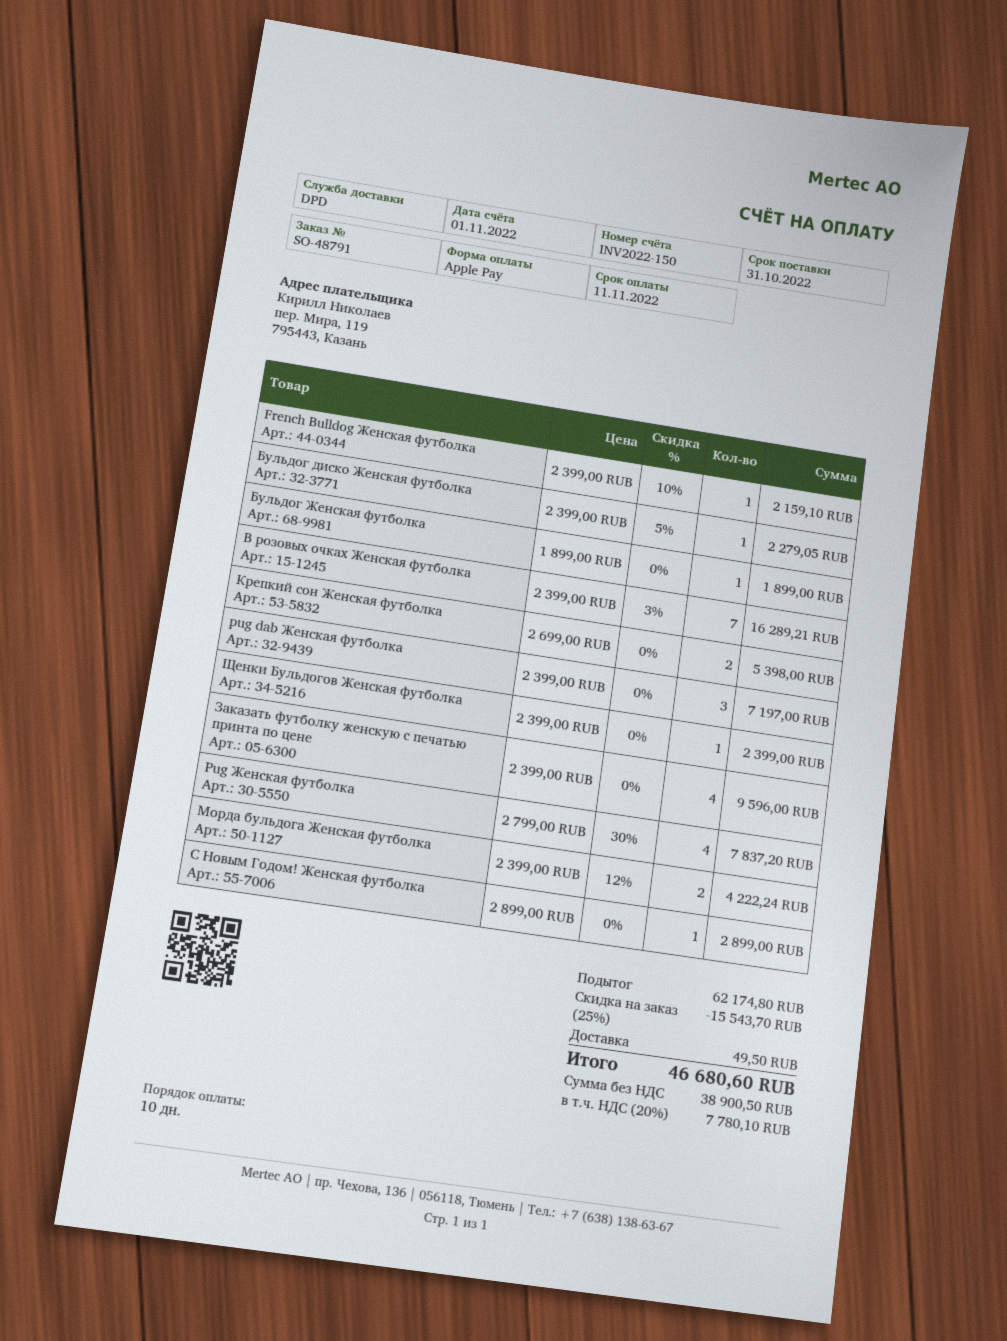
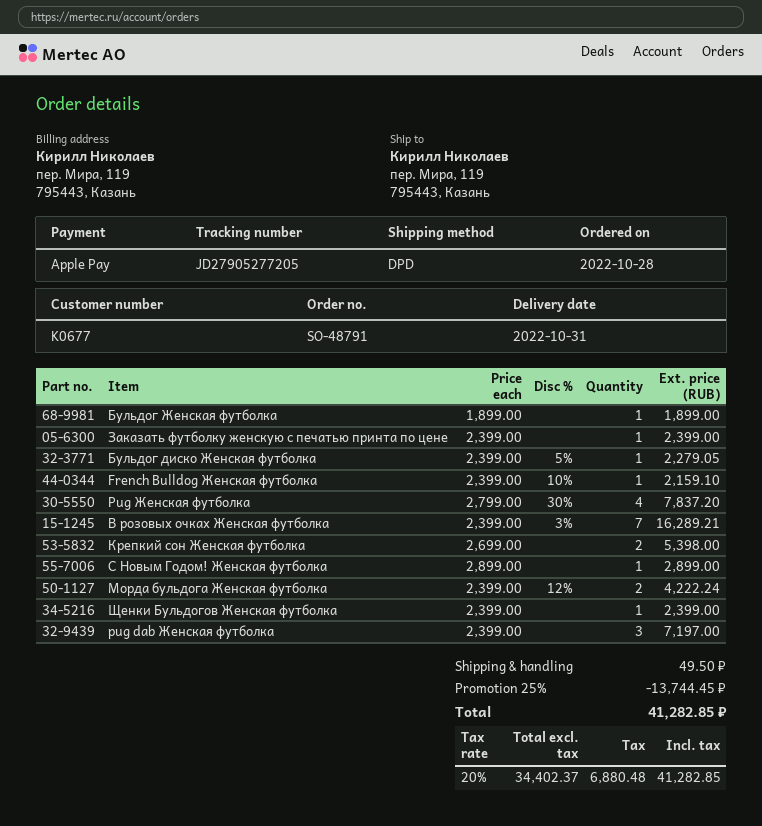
Заказать футболку женскую с печатью принта по цене: 4 x 2399.00 = 9596.00 -> 1 x 2399.00 = 2399.00
discount: 25% = 15543.70 -> 25% = 13744.45
net: 38900.50 -> 34402.37
tax: 20% = 7780.10 -> 20% = 6880.48
total: 46680.60 -> 41282.85

